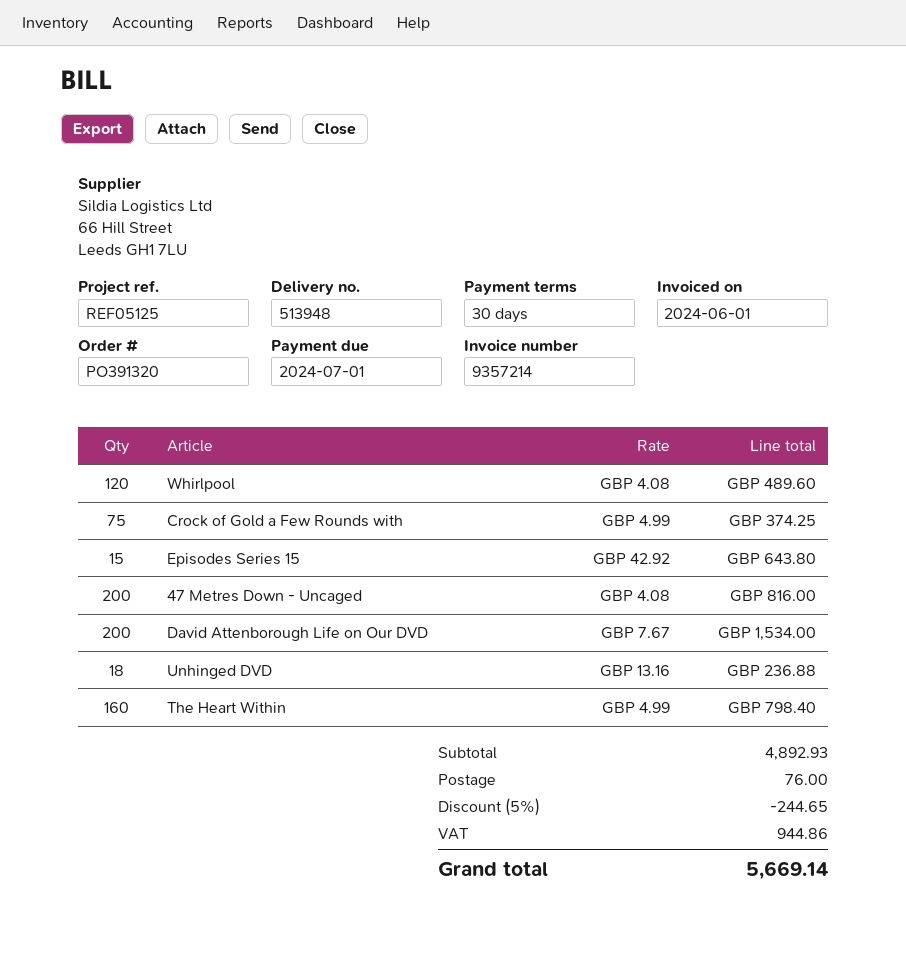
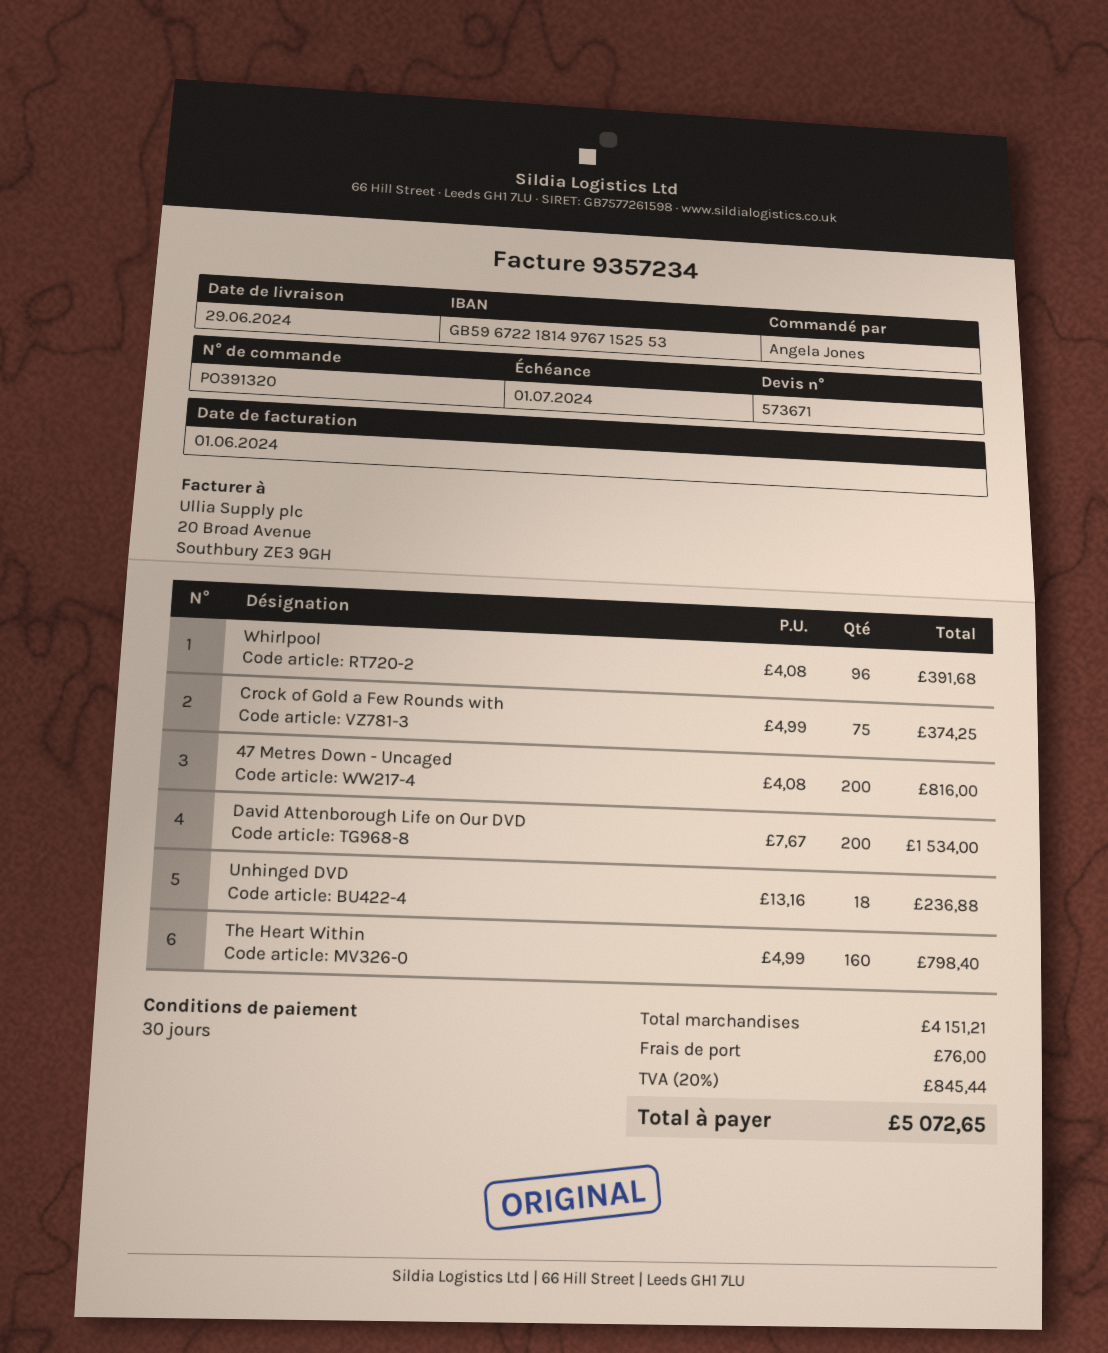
invoice number: 9357214 -> 9357234
Whirlpool: 120 x 4.08 = 489.60 -> 96 x 4.08 = 391.68
Episodes Series 15: 15 x 42.92 = 643.80 -> none
subtotal: 4892.93 -> 4151.21
discount: 5% = 244.65 -> none
tax: 944.86 -> 845.44
total: 5669.14 -> 5072.65

